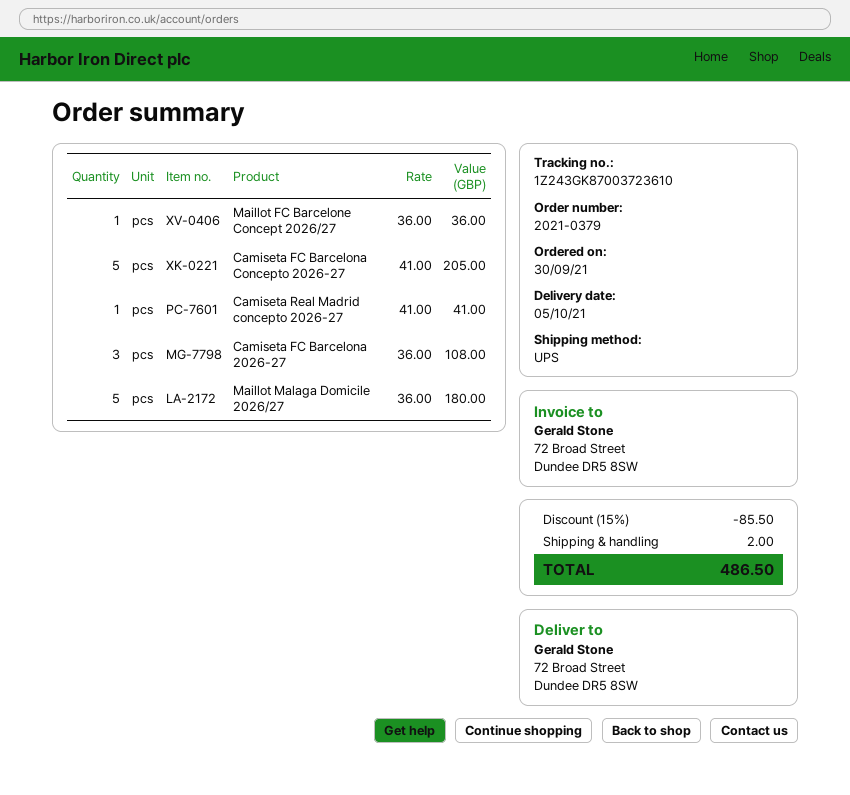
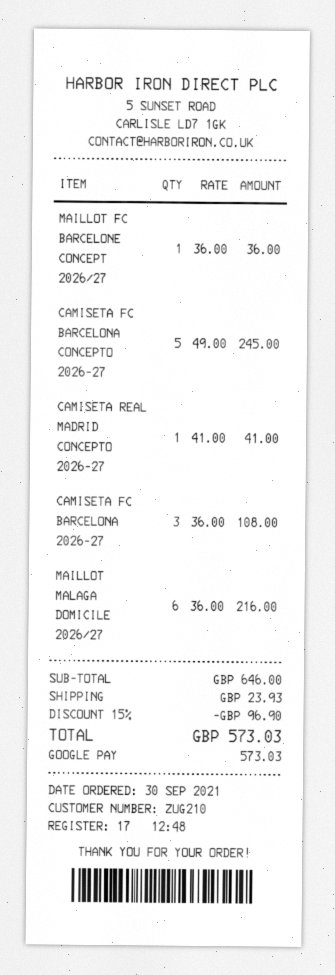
Camiseta FC Barcelona Concepto 2026-27: 5 x 41.00 = 205.00 -> 5 x 49.00 = 245.00
Maillot Malaga Domicile 2026/27: 5 x 36.00 = 180.00 -> 6 x 36.00 = 216.00
discount: 15% = 85.50 -> 15% = 96.90
shipping: 2.00 -> 23.93
total: 486.50 -> 573.03

